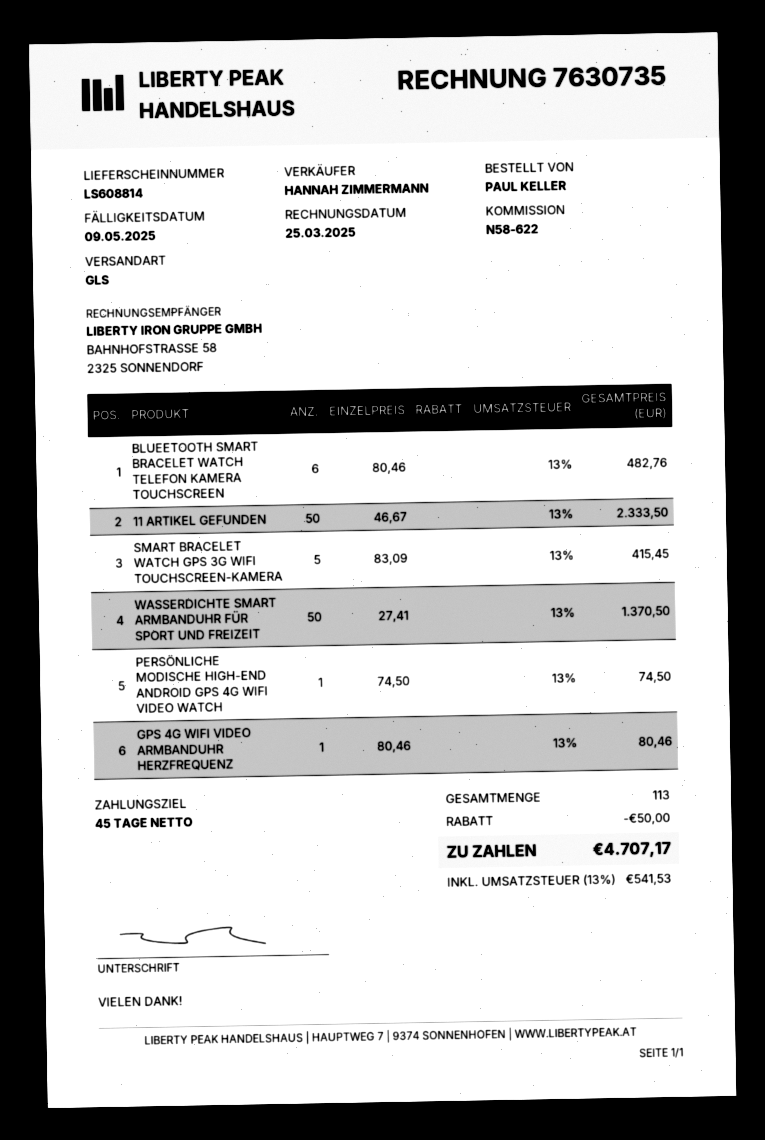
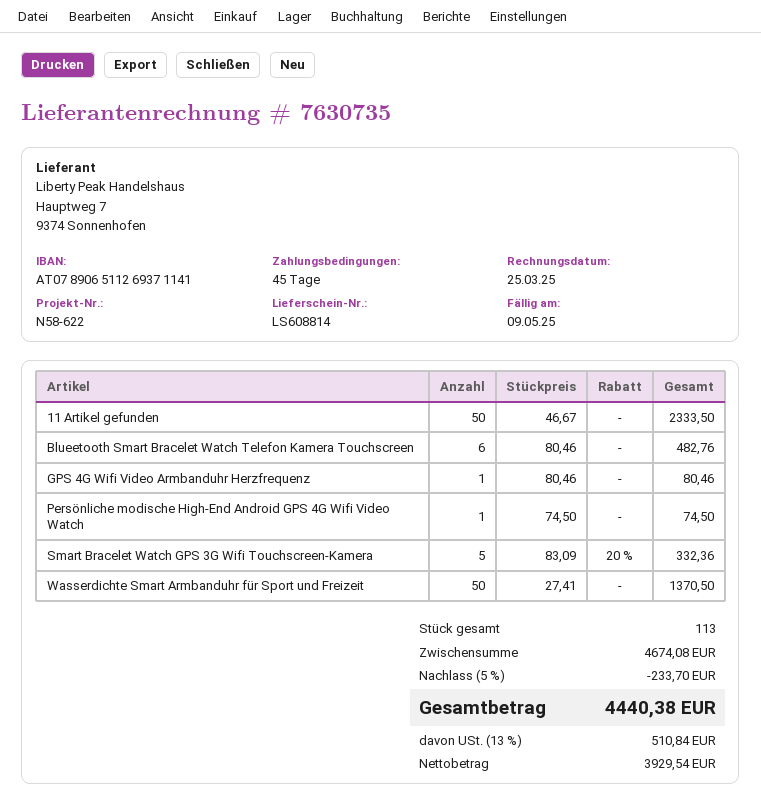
SMART BRACELET WATCH GPS 3G WIFI TOUCHSCREEN-KAMERA: 5 x 83.09 = 415.45 -> 5 x 83.09 - 20% = 332.36
discount: 50.00 -> 233.70
tax: 13% = 541.53 -> 13% = 510.84
total: 4707.17 -> 4440.38

